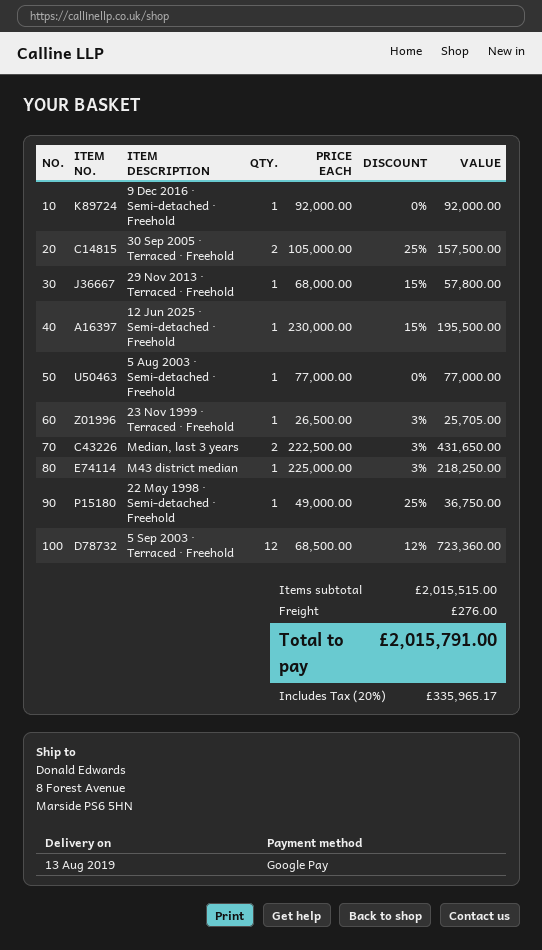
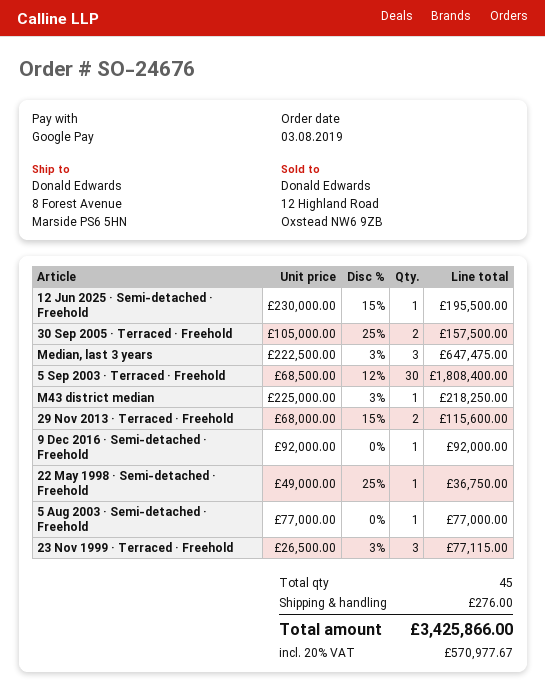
29 Nov 2013 · Terraced · Freehold: 1 x 68000.00 - 15% = 57800.00 -> 2 x 68000.00 - 15% = 115600.00
23 Nov 1999 · Terraced · Freehold: 1 x 26500.00 - 3% = 25705.00 -> 3 x 26500.00 - 3% = 77115.00
Median, last 3 years: 2 x 222500.00 - 3% = 431650.00 -> 3 x 222500.00 - 3% = 647475.00
5 Sep 2003 · Terraced · Freehold: 12 x 68500.00 - 12% = 723360.00 -> 30 x 68500.00 - 12% = 1808400.00
tax: 20% = 335965.17 -> 20% = 570977.67
total: 2015791.00 -> 3425866.00

